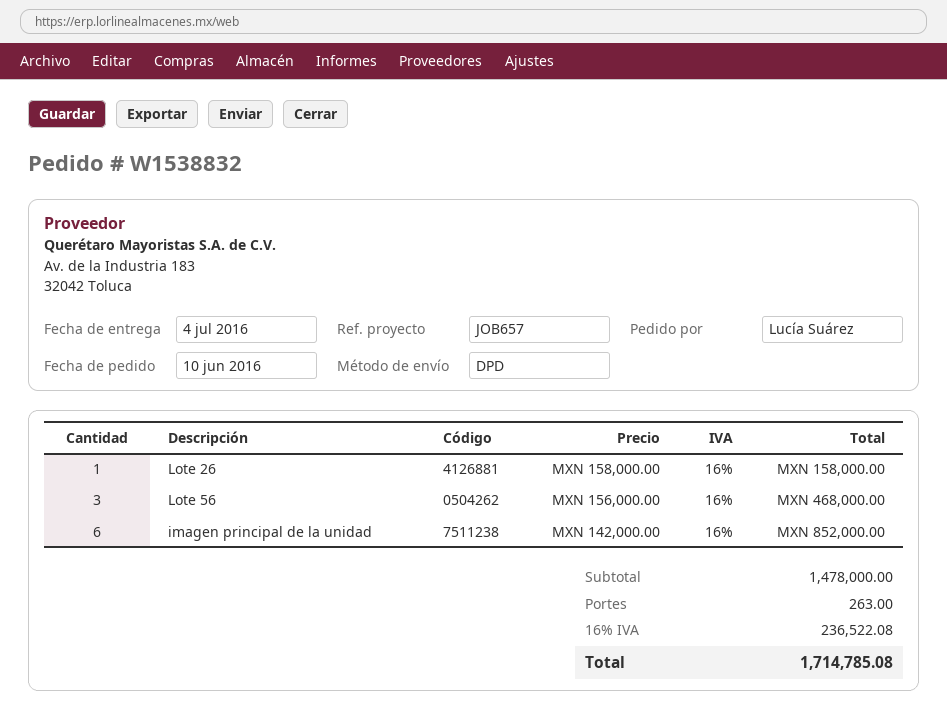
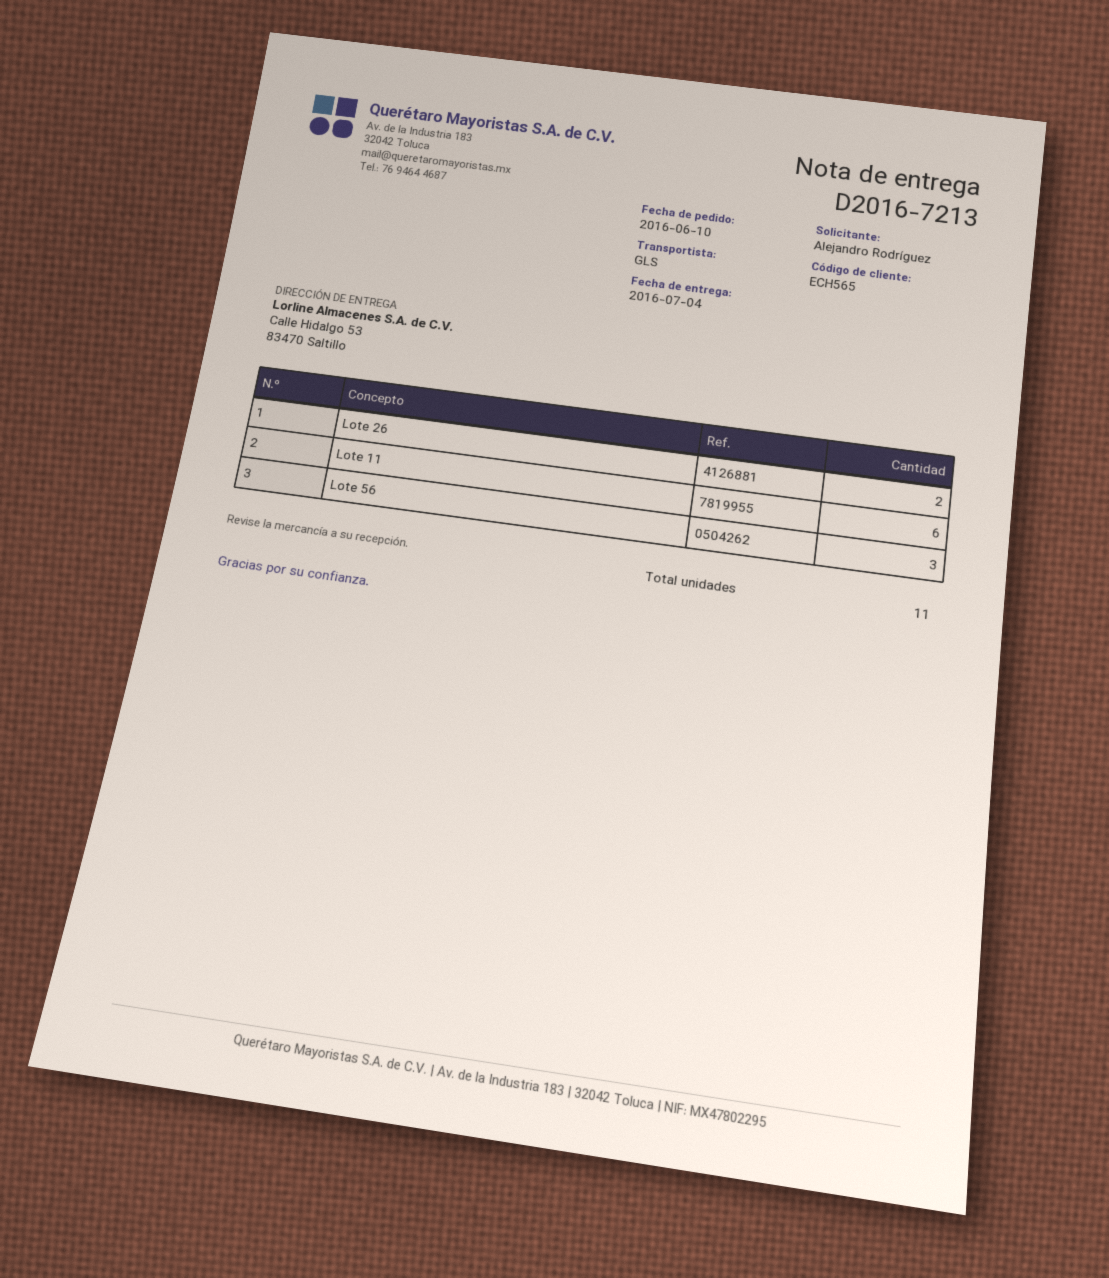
ordered by: Lucía Suárez -> Alejandro Rodríguez
shipping method: DPD -> GLS
Lote 26: 1 -> 2
imagen principal de la unidad: 6 -> none
Lote 11: none -> 6

